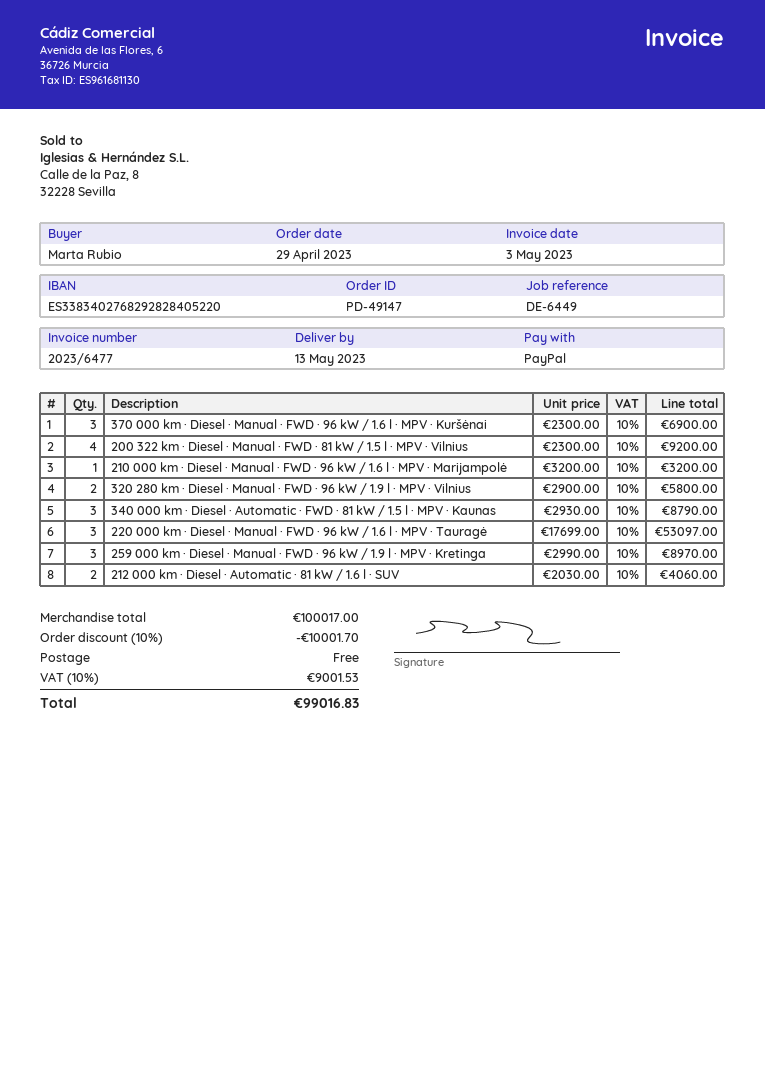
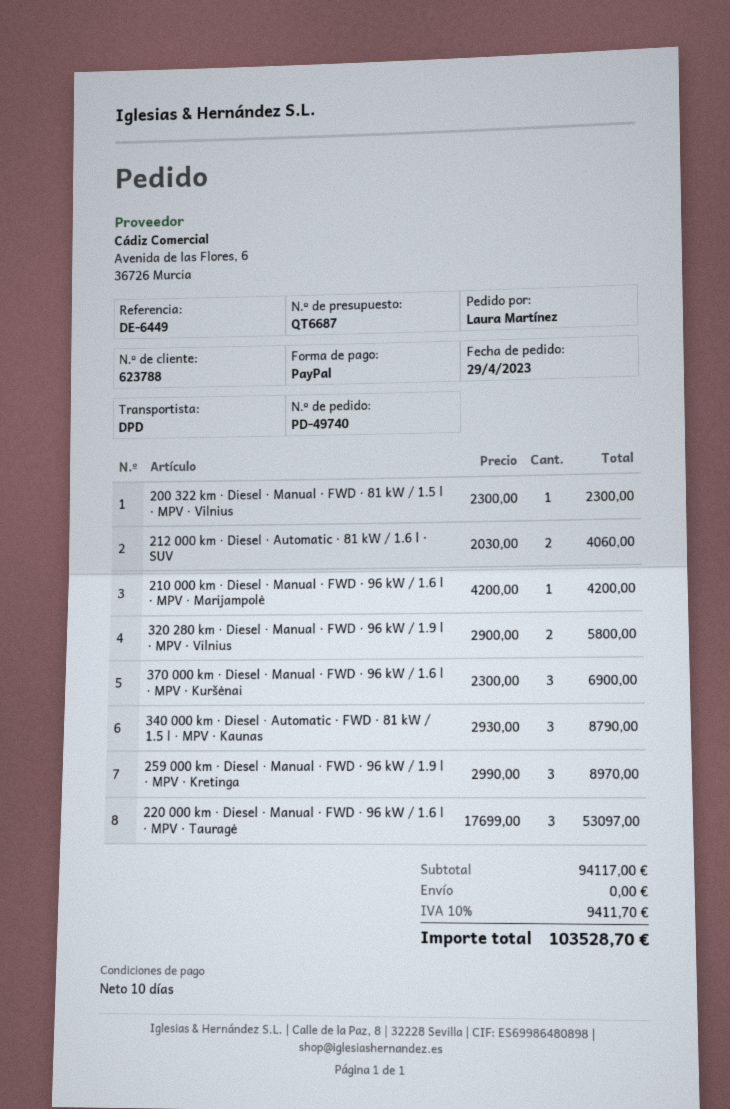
order number: PD-49147 -> PD-49740
ordered by: Marta Rubio -> Laura Martínez
200 322 km · Diesel · Manual · FWD · 81 kW / 1.5 l · MPV · Vilnius: 4 x 2300.00 = 9200.00 -> 1 x 2300.00 = 2300.00
210 000 km · Diesel · Manual · FWD · 96 kW / 1.6 l · MPV · Marijampolė: 1 x 3200.00 = 3200.00 -> 1 x 4200.00 = 4200.00
subtotal: 100017.00 -> 94117.00
discount: 10% = 10001.70 -> none
tax: 10% = 9001.53 -> 10% = 9411.70
total: 99016.83 -> 103528.70

